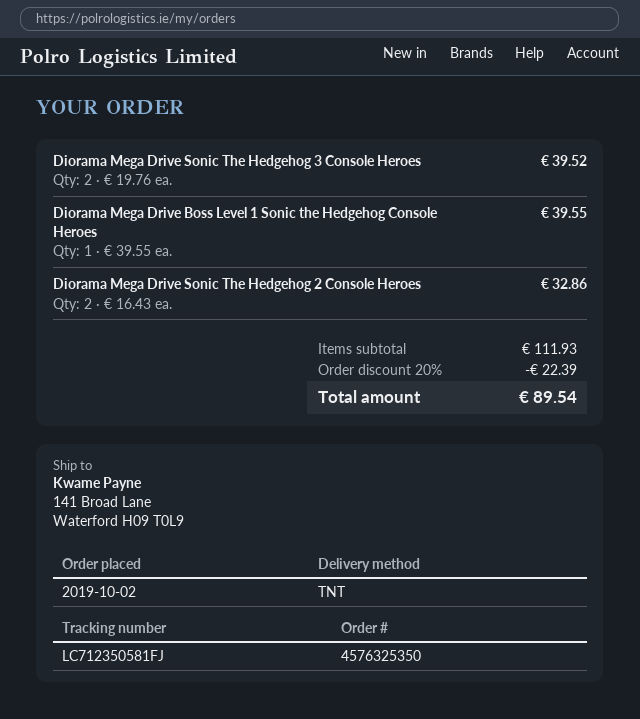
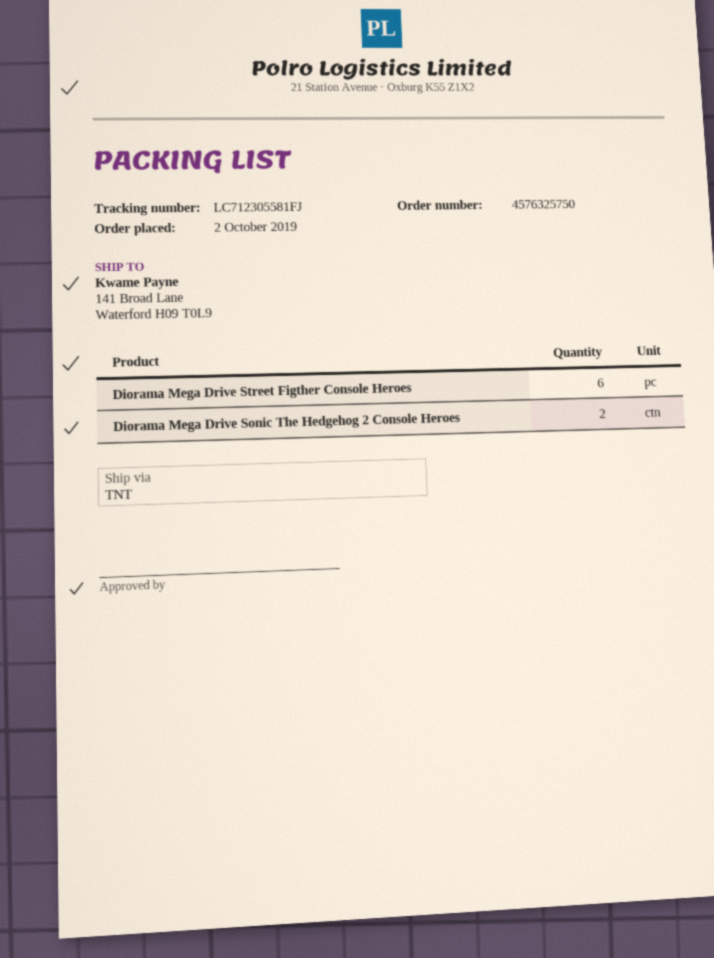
order number: 4576325350 -> 4576325750
tracking number: LC712350581FJ -> LC712305581FJ
Diorama Mega Drive Sonic The Hedgehog 3 Console Heroes: 2 -> none
Diorama Mega Drive Boss Level 1 Sonic the Hedgehog Console Heroes: 1 -> none
Diorama Mega Drive Street Figther Console Heroes: none -> 6

